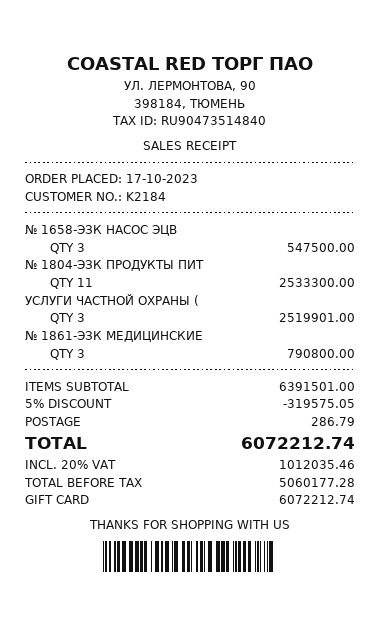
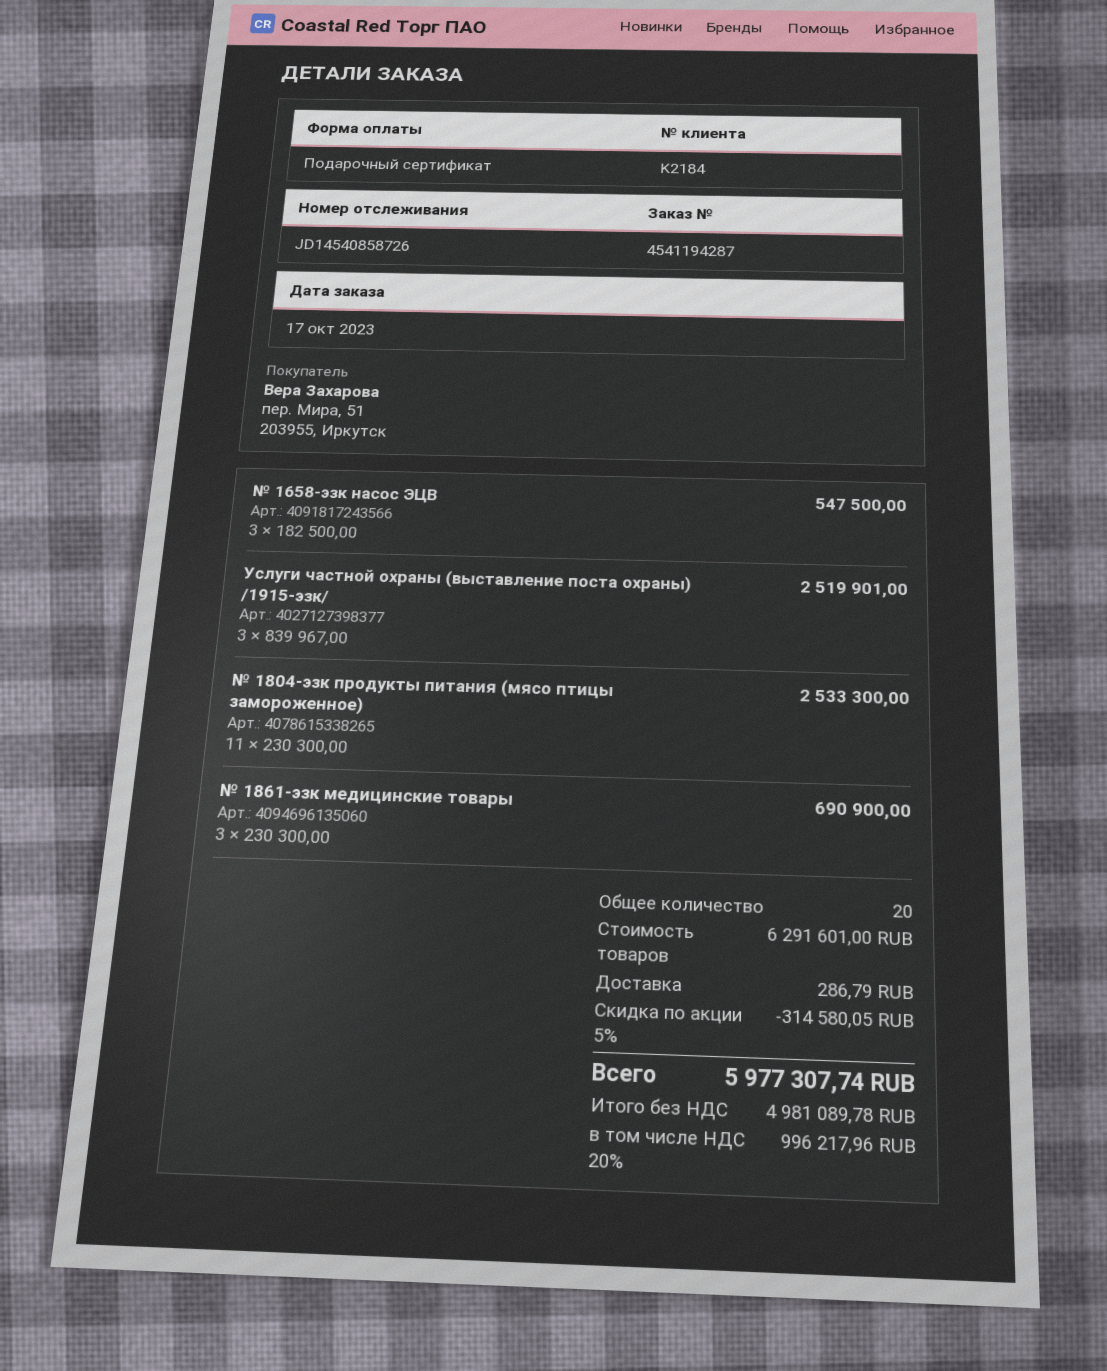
№ 1861-ЭЗК МЕДИЦИНСКИЕ: 3 for 790800.00 -> 3 for 690900.00
subtotal: 6391501.00 -> 6291601.00
discount: 5% = 319575.05 -> 5% = 314580.05
net: 5060177.28 -> 4981089.78
tax: 20% = 1012035.46 -> 20% = 996217.96
total: 6072212.74 -> 5977307.74

